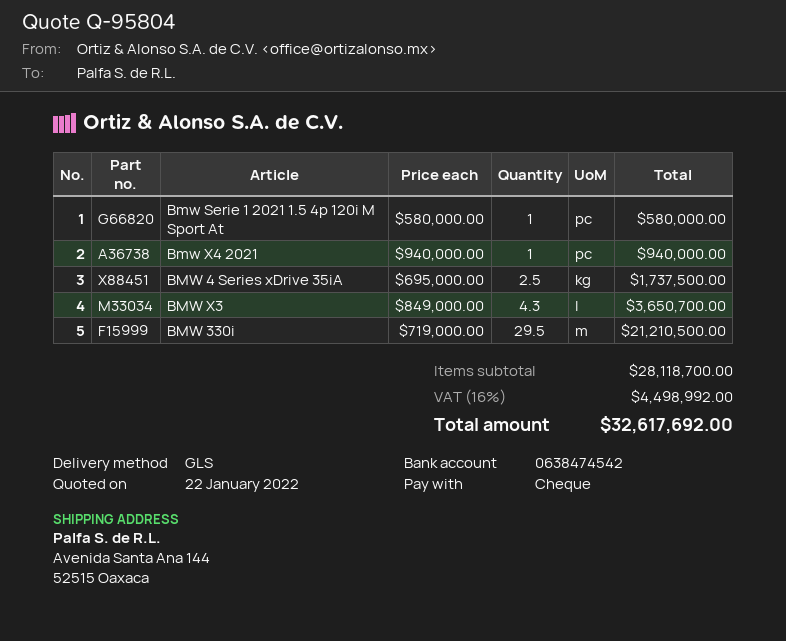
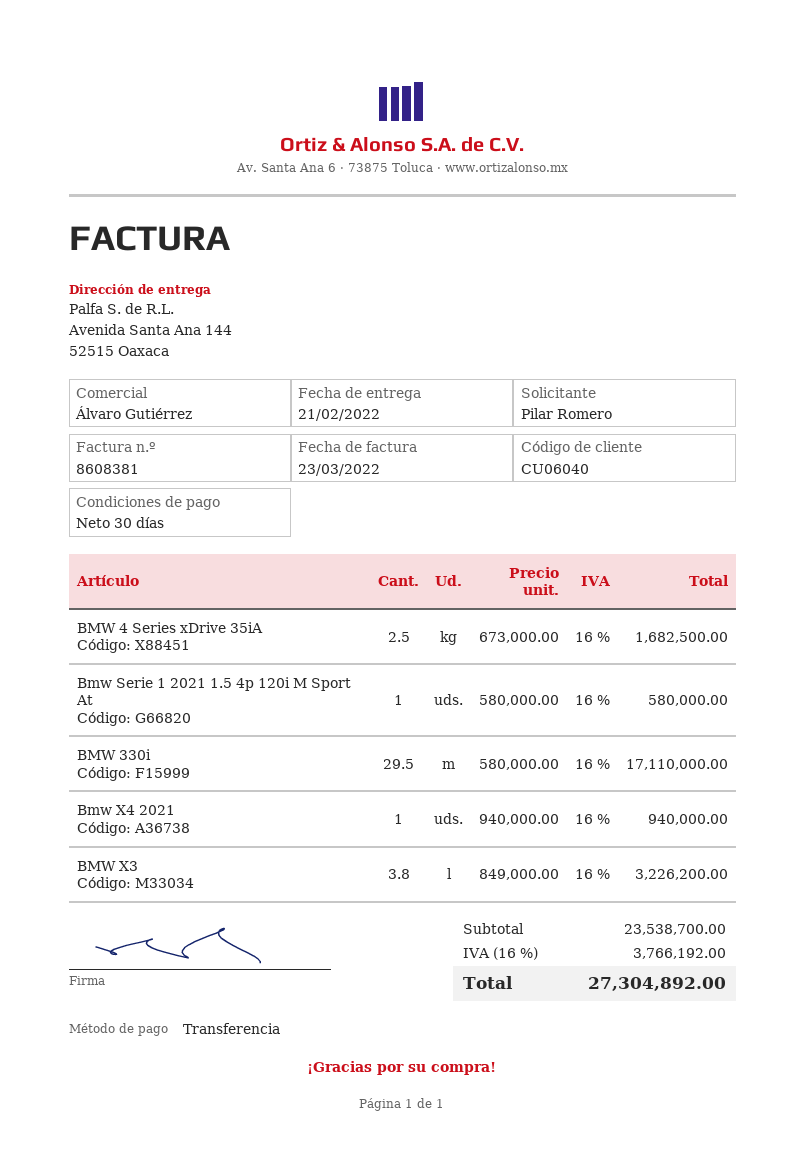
payment method: cheque -> bank transfer
BMW 4 Series xDrive 35iA: 2.5 x 695000.00 = 1737500.00 -> 2.5 x 673000.00 = 1682500.00
BMW X3: 4.3 x 849000.00 = 3650700.00 -> 3.8 x 849000.00 = 3226200.00
BMW 330i: 29.5 x 719000.00 = 21210500.00 -> 29.5 x 580000.00 = 17110000.00
subtotal: 28118700.00 -> 23538700.00
tax: 16% = 4498992.00 -> 16% = 3766192.00
total: 32617692.00 -> 27304892.00

